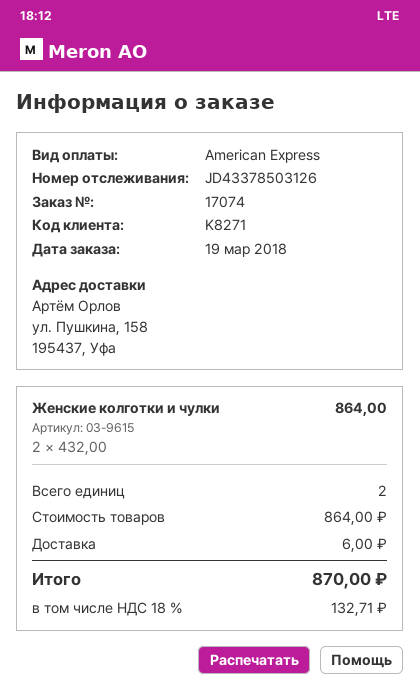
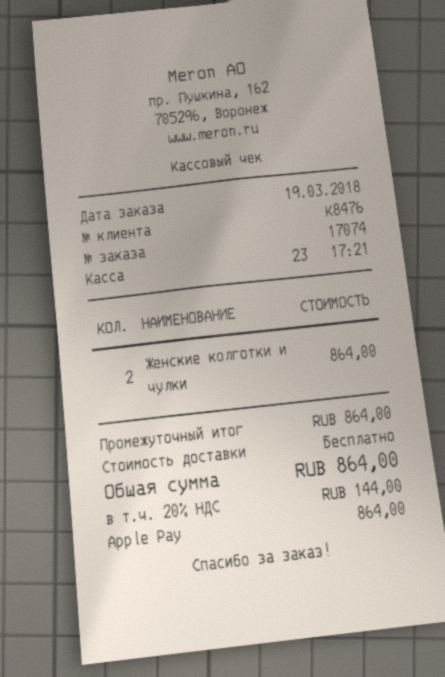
customer number: K8271 -> K8476
payment method: American Express -> Apple Pay
shipping: 6.00 -> 0.00
tax: 18% = 132.71 -> 20% = 144.00
total: 870.00 -> 864.00

